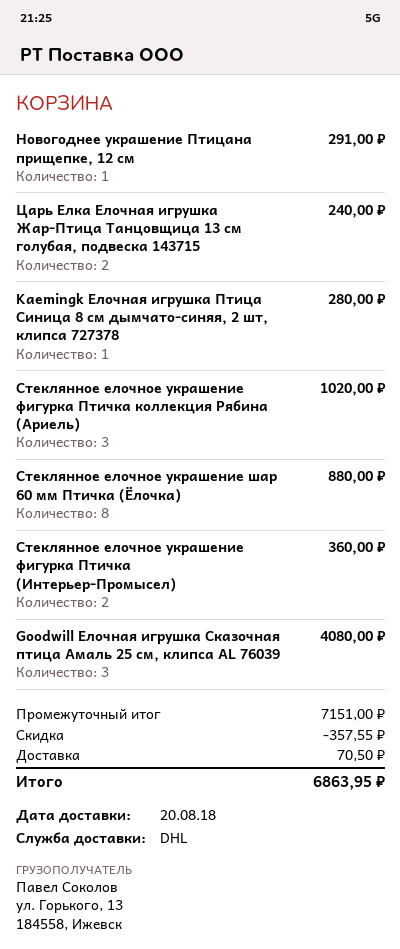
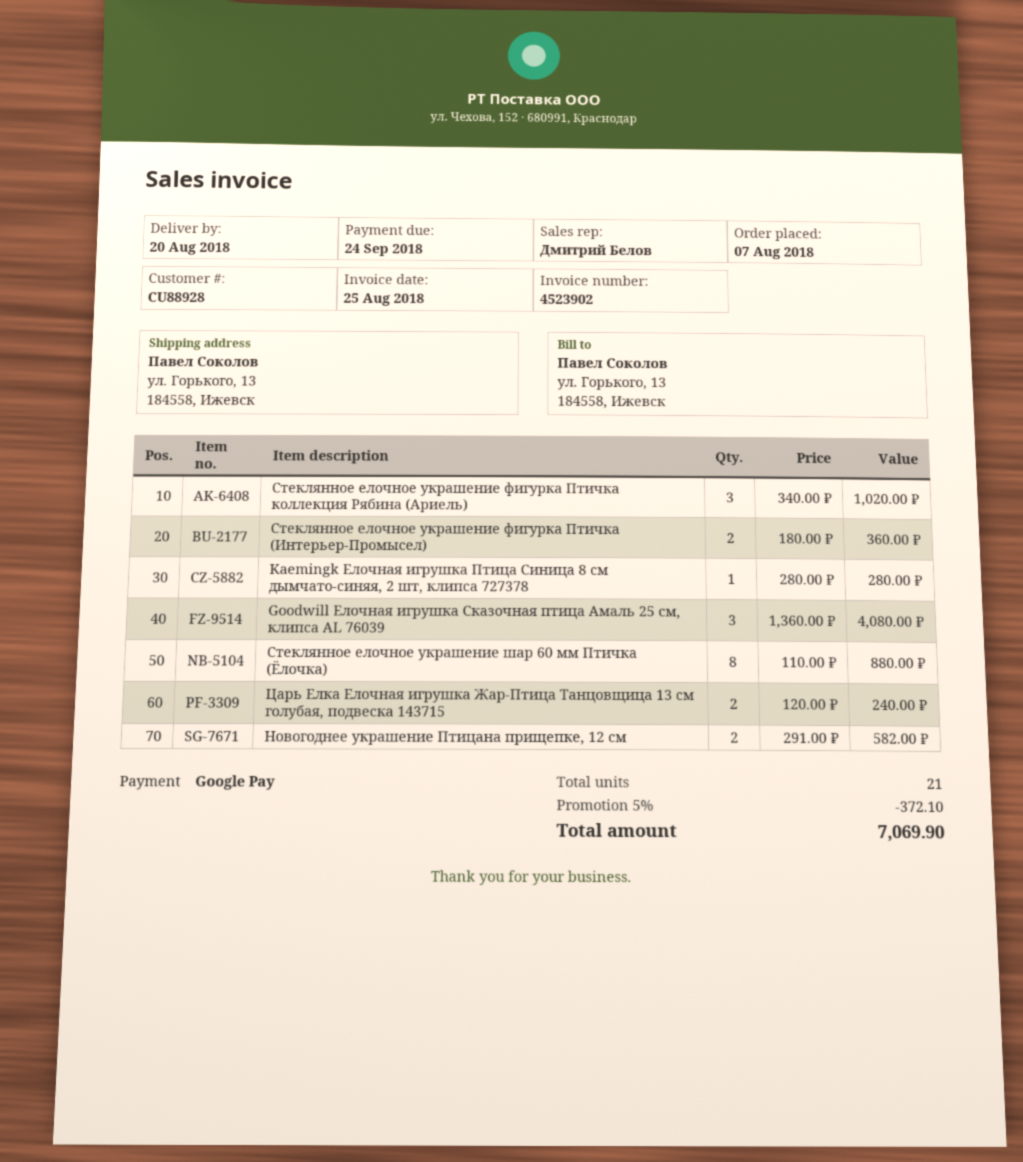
Новогоднее украшение Птицана прищепке, 12 см: 1 for 291.00 -> 2 for 582.00
discount: 357.55 -> 372.10
shipping: 70.50 -> none
total: 6863.95 -> 7069.90

